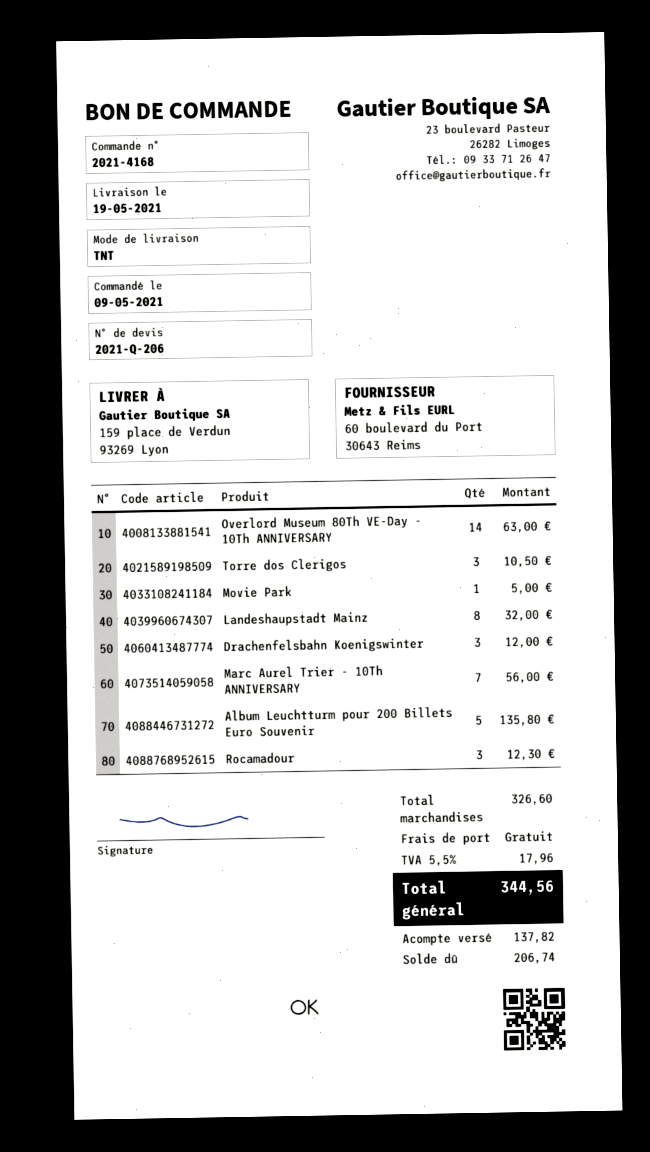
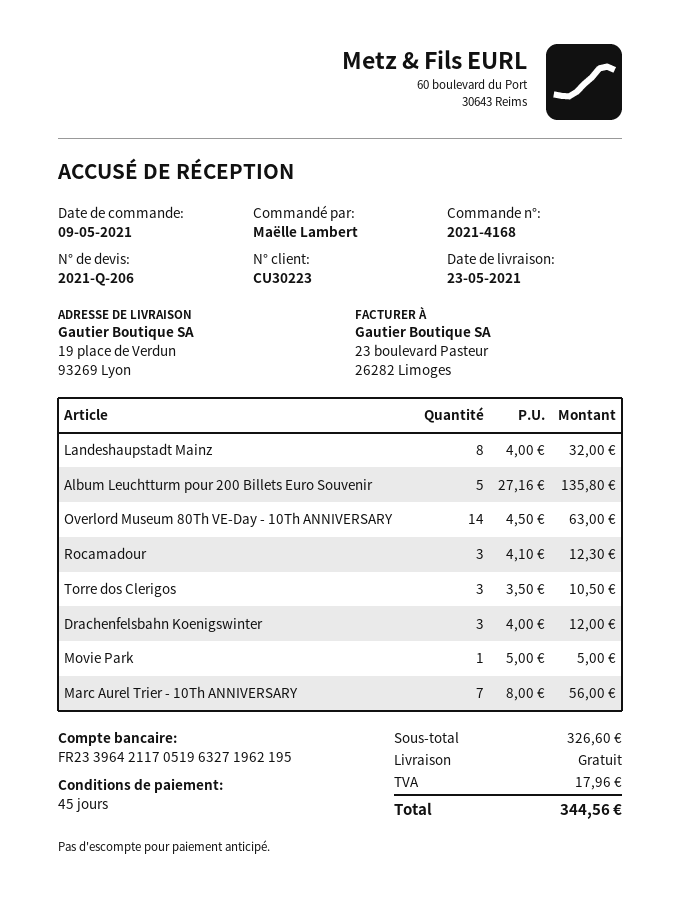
delivery date: 2021-05-19 -> 2021-05-23
ship to: 159 place de Verdun, 93269 Lyon -> 19 place de Verdun, 93269 Lyon

